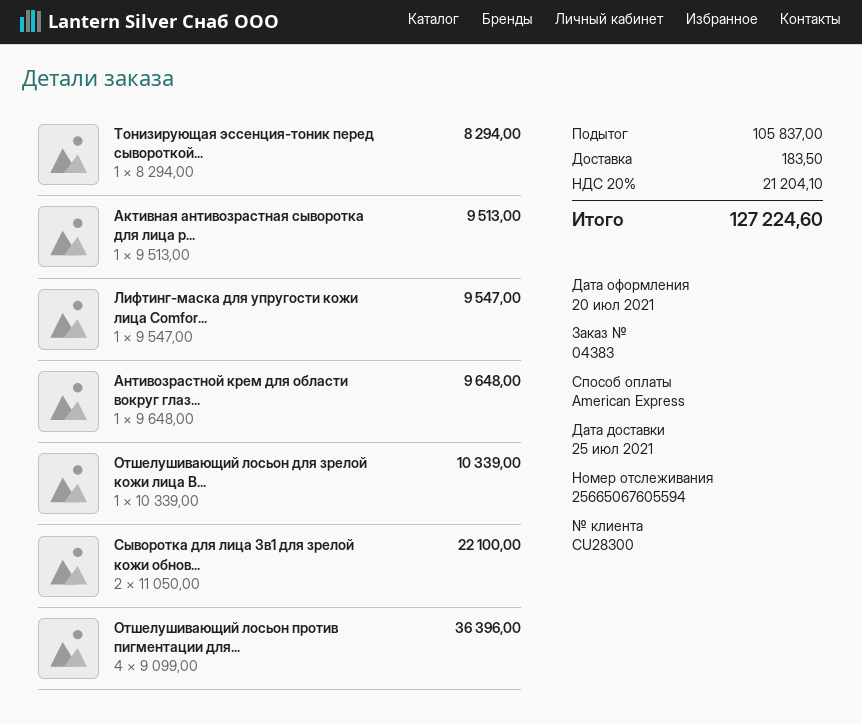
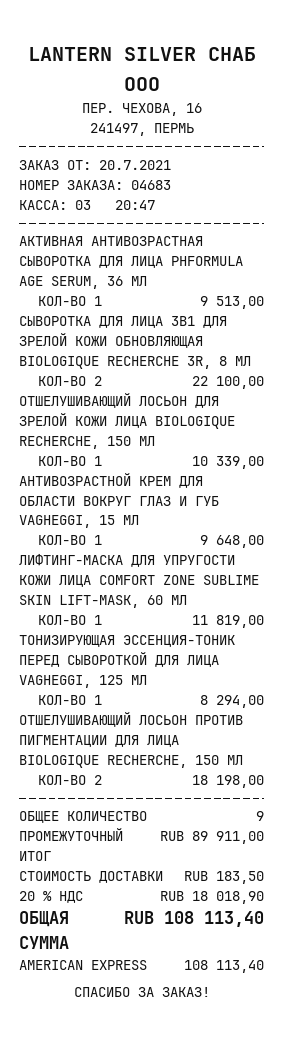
order number: 04383 -> 04683
Лифтинг-маска для упругости кожи лица Comfor...: 1 for 9547.00 -> 1 for 11819.00
Отшелушивающий лосьон против пигментации для...: 4 for 36396.00 -> 2 for 18198.00
subtotal: 105837.00 -> 89911.00
tax: 20% = 21204.10 -> 20% = 18018.90
total: 127224.60 -> 108113.40

